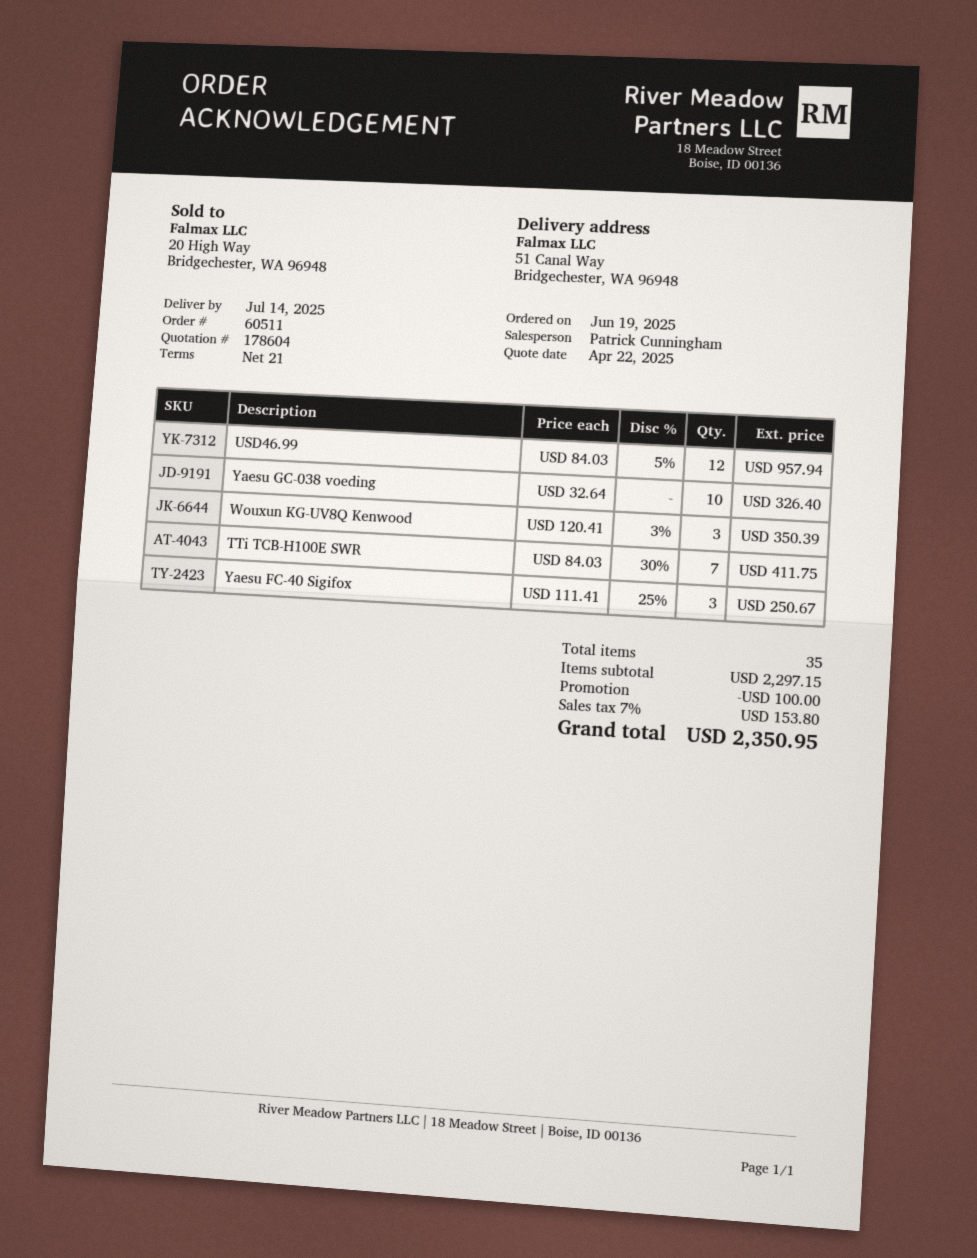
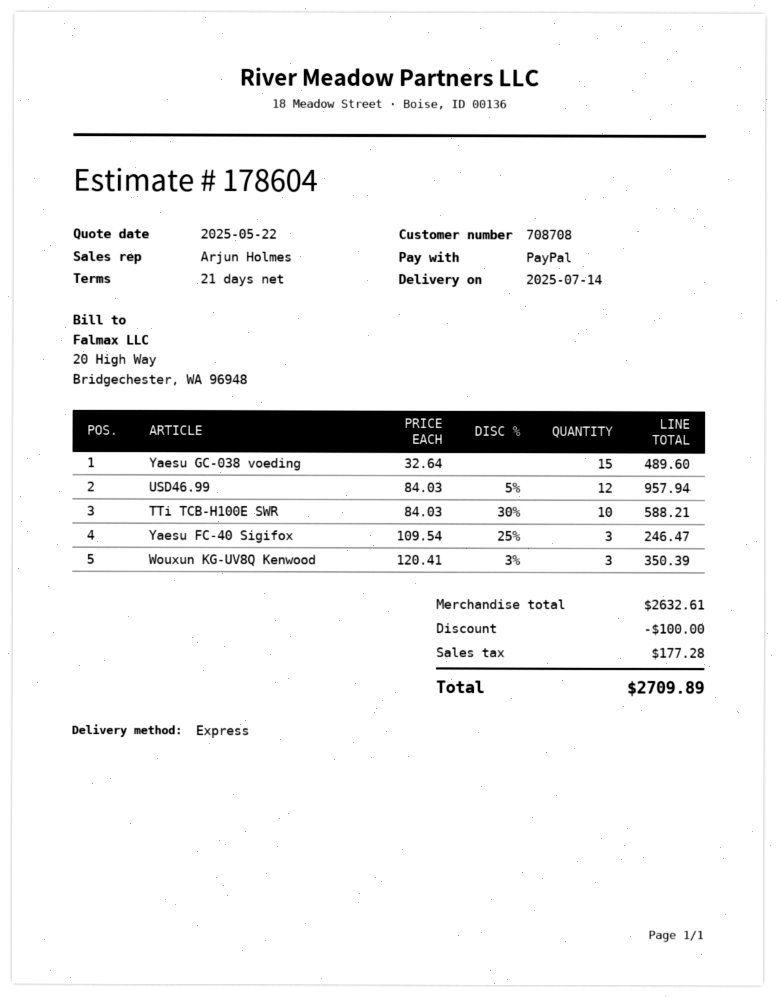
quote date: 2025-04-22 -> 2025-05-22
sales rep: Patrick Cunningham -> Arjun Holmes
Yaesu GC-038 voeding: 10 x 32.64 = 326.40 -> 15 x 32.64 = 489.60
TTi TCB-H100E SWR: 7 x 84.03 - 30% = 411.75 -> 10 x 84.03 - 30% = 588.21
Yaesu FC-40 Sigifox: 3 x 111.41 - 25% = 250.67 -> 3 x 109.54 - 25% = 246.47
subtotal: 2297.15 -> 2632.61
tax: 153.80 -> 177.28
total: 2350.95 -> 2709.89

